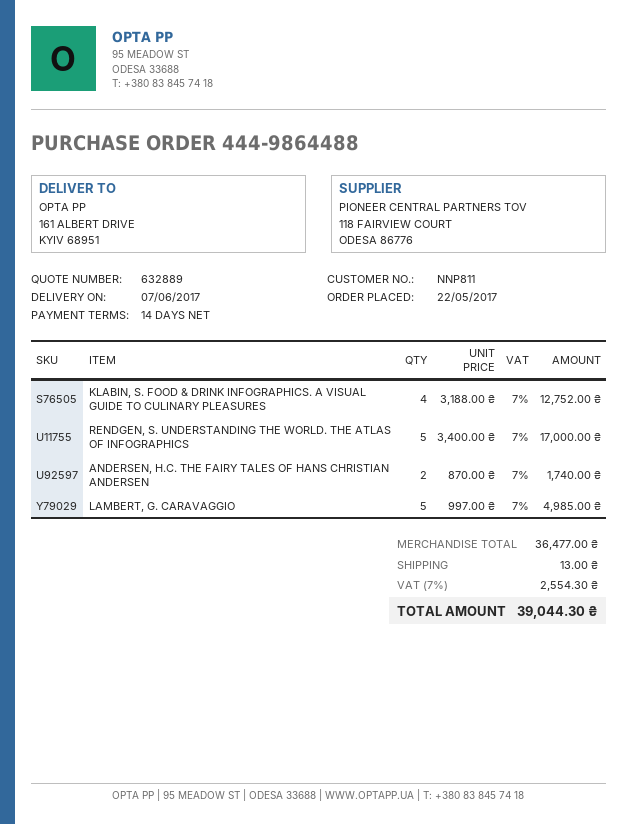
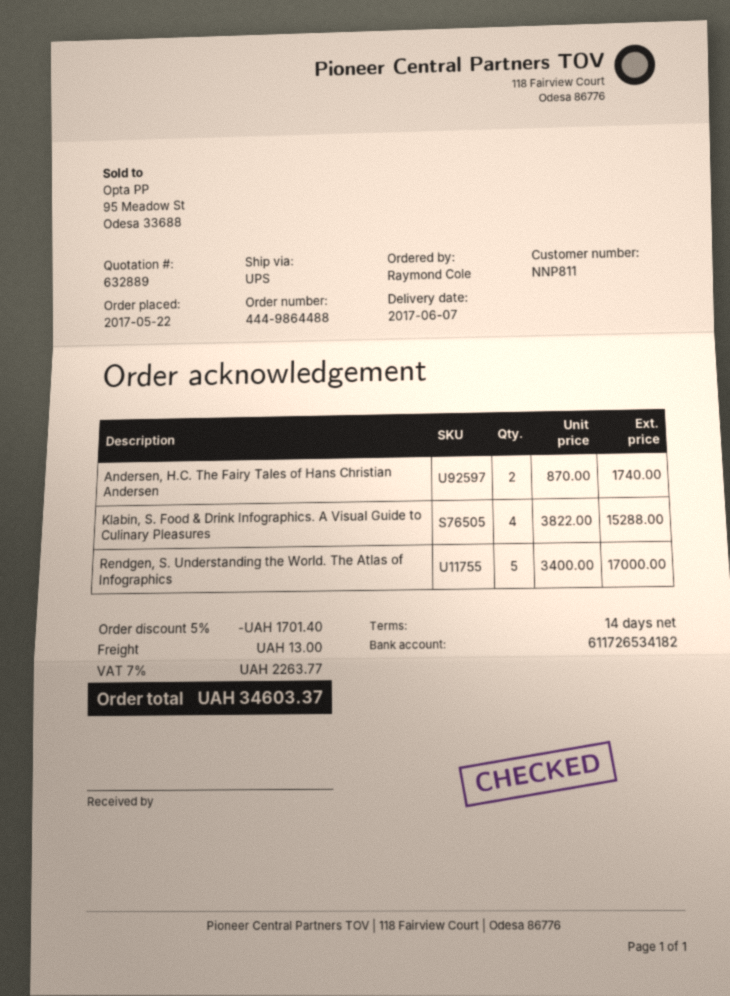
KLABIN, S. FOOD & DRINK INFOGRAPHICS. A VISUAL GUIDE TO CULINARY PLEASURES: 4 x 3188.00 = 12752.00 -> 4 x 3822.00 = 15288.00
LAMBERT, G. CARAVAGGIO: 5 x 997.00 = 4985.00 -> none
discount: none -> 5% = 1701.40
tax: 7% = 2554.30 -> 7% = 2263.77
total: 39044.30 -> 34603.37

